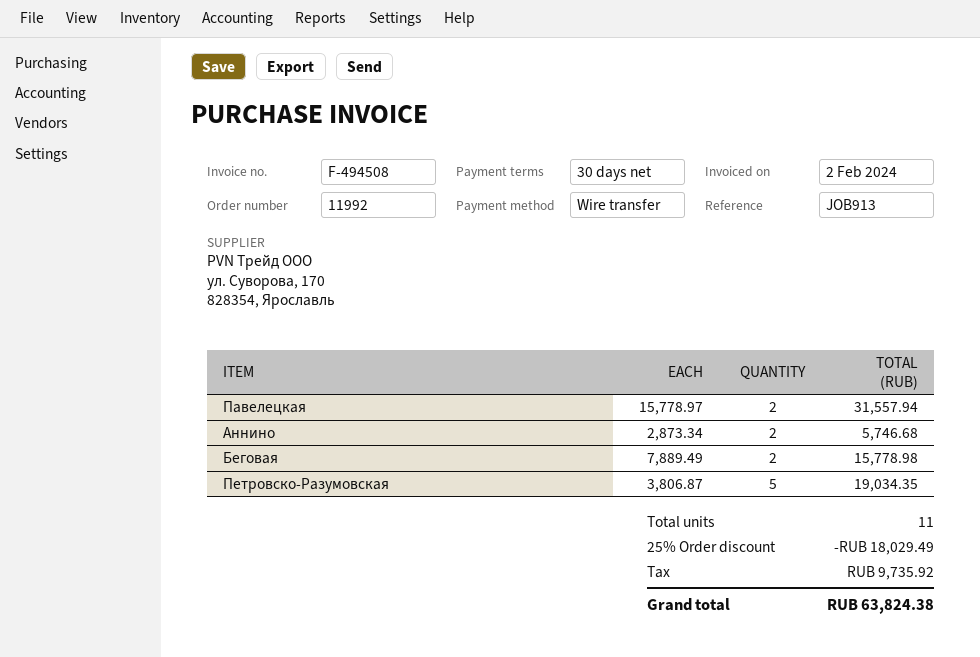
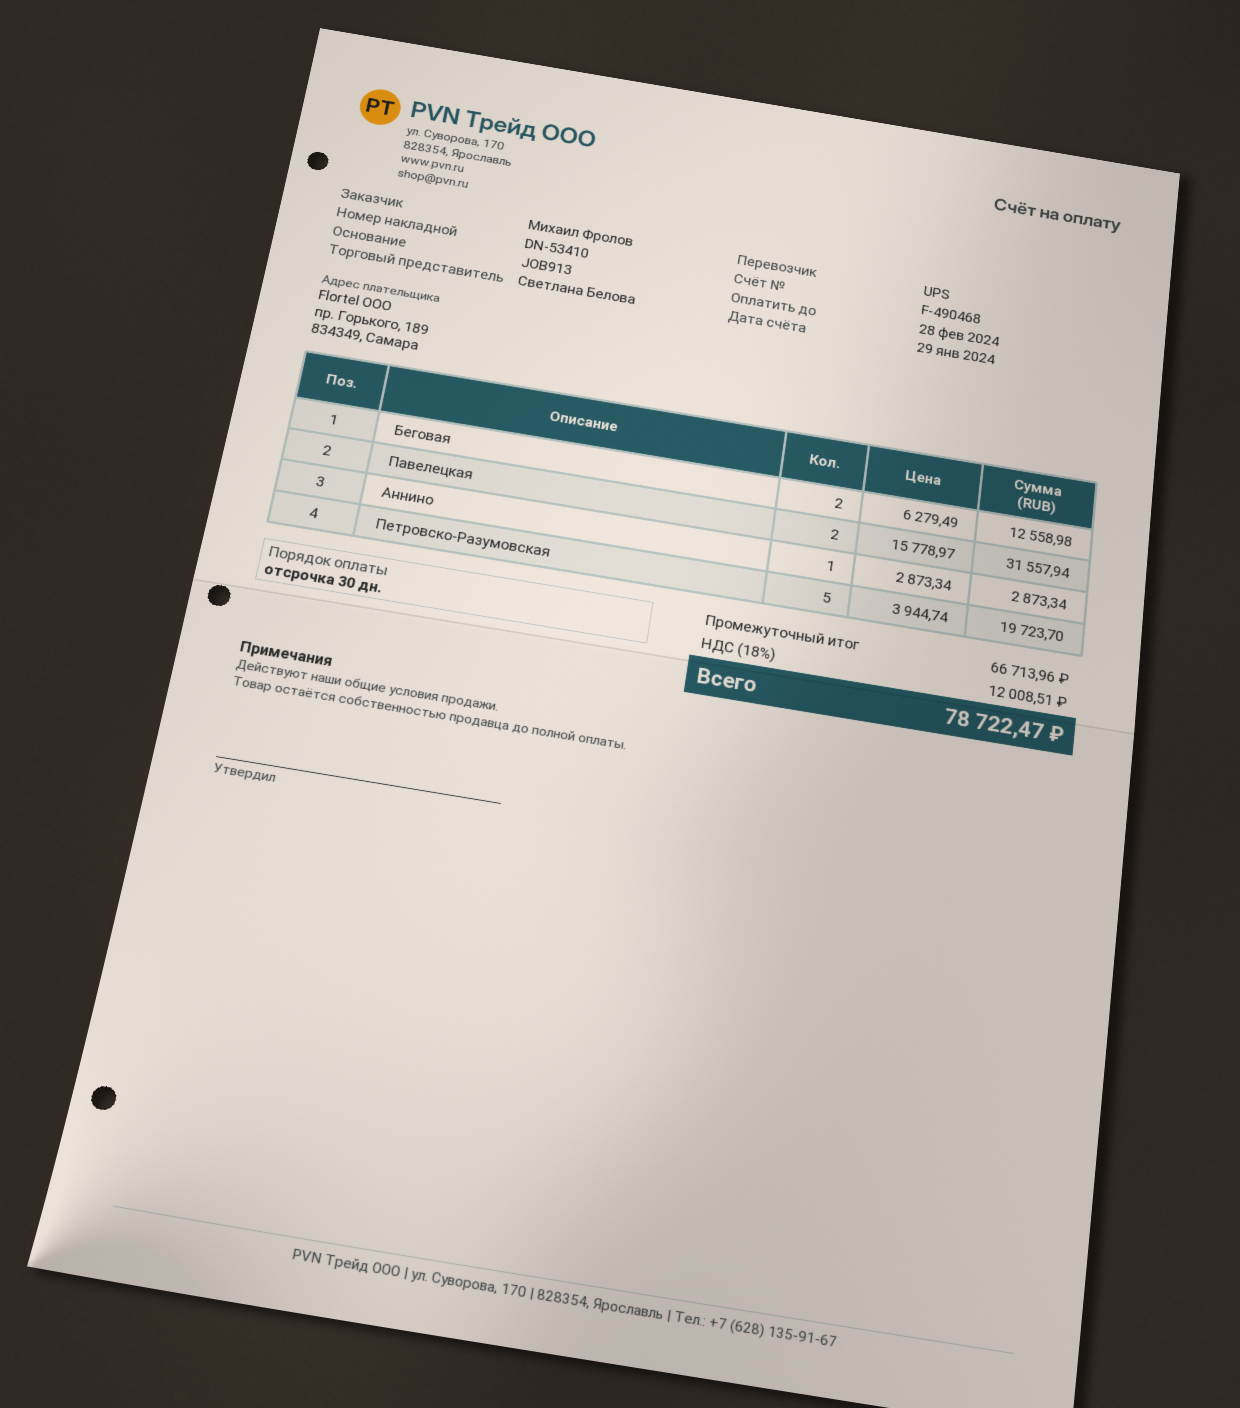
invoice number: F-494508 -> F-490468
invoice date: 2024-02-02 -> 2024-01-29
Аннино: 2 x 2873.34 = 5746.68 -> 1 x 2873.34 = 2873.34
Беговая: 2 x 7889.49 = 15778.98 -> 2 x 6279.49 = 12558.98
Петровско-Разумовская: 5 x 3806.87 = 19034.35 -> 5 x 3944.74 = 19723.70
discount: 25% = 18029.49 -> none
tax: 9735.92 -> 12008.51
total: 63824.38 -> 78722.47

